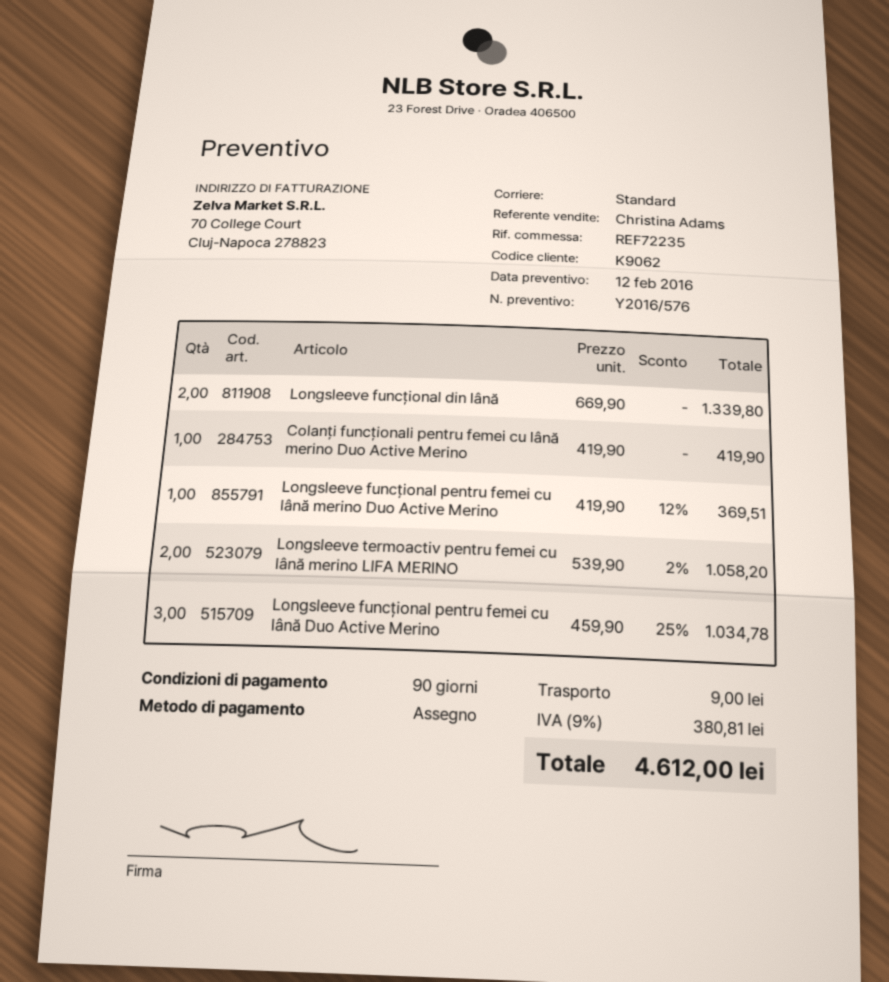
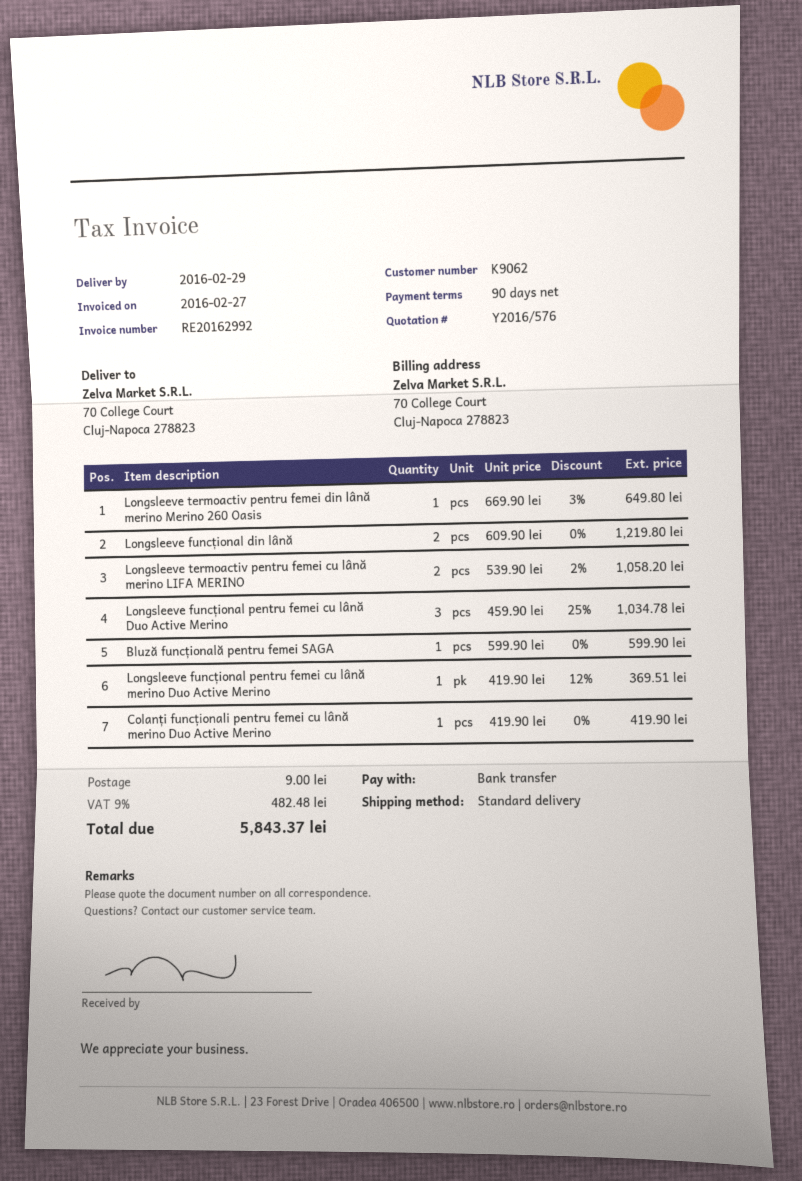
payment method: cheque -> bank transfer
Longsleeve funcțional din lână: 2 x 669.90 = 1339.80 -> 2 x 609.90 = 1219.80
Longsleeve termoactiv pentru femei din lână merino Merino 260 Oasis: none -> 1 x 669.90 - 3% = 649.80
Bluză funcțională pentru femei SAGA: none -> 1 x 599.90 = 599.90
tax: 9% = 380.81 -> 9% = 482.48
total: 4612.00 -> 5843.37

